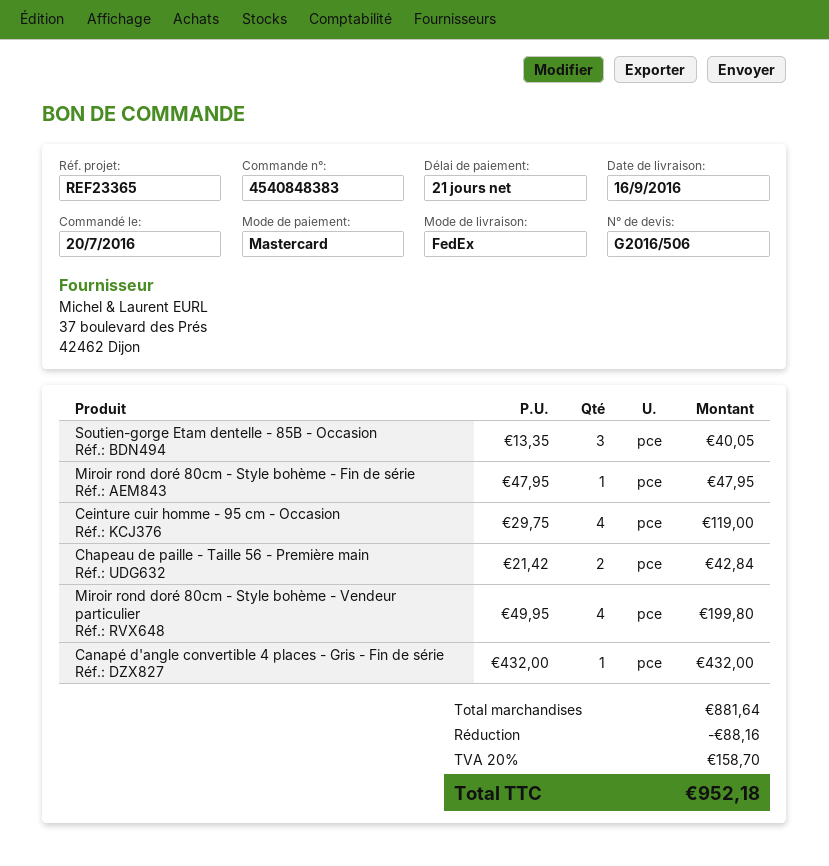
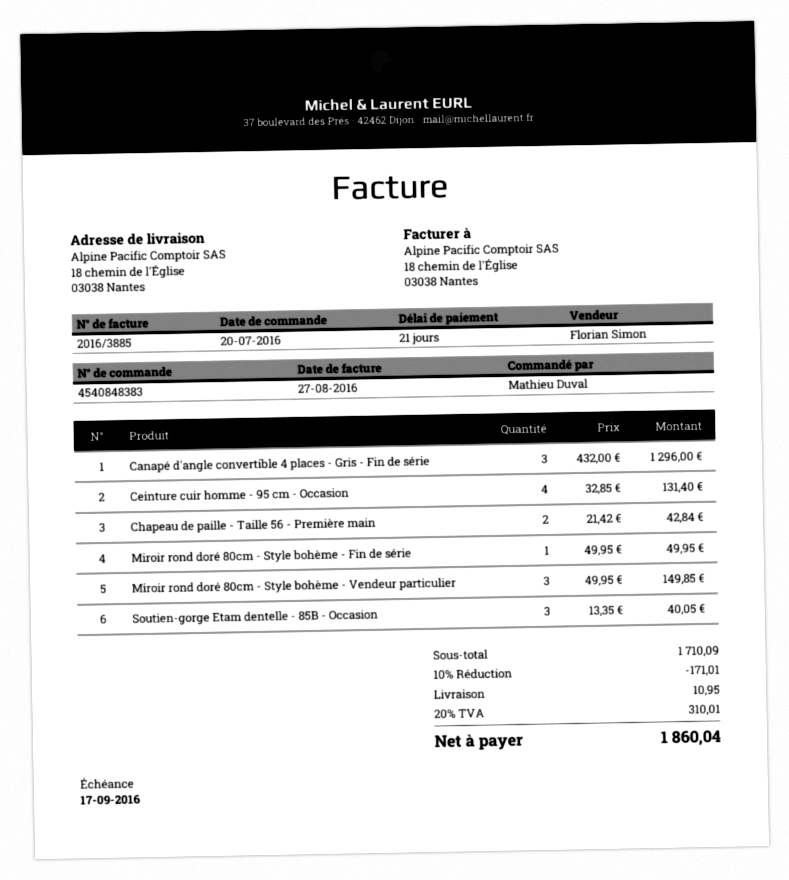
Miroir rond doré 80cm - Style bohème - Fin de série: 1 x 47.95 = 47.95 -> 1 x 49.95 = 49.95
Ceinture cuir homme - 95 cm - Occasion: 4 x 29.75 = 119.00 -> 4 x 32.85 = 131.40
Miroir rond doré 80cm - Style bohème - Vendeur particulier: 4 x 49.95 = 199.80 -> 3 x 49.95 = 149.85
Canapé d'angle convertible 4 places - Gris - Fin de série: 1 x 432.00 = 432.00 -> 3 x 432.00 = 1296.00
subtotal: 881.64 -> 1710.09
discount: 88.16 -> 171.01
shipping: none -> 10.95
tax: 20% = 158.70 -> 20% = 310.01
total: 952.18 -> 1860.04

